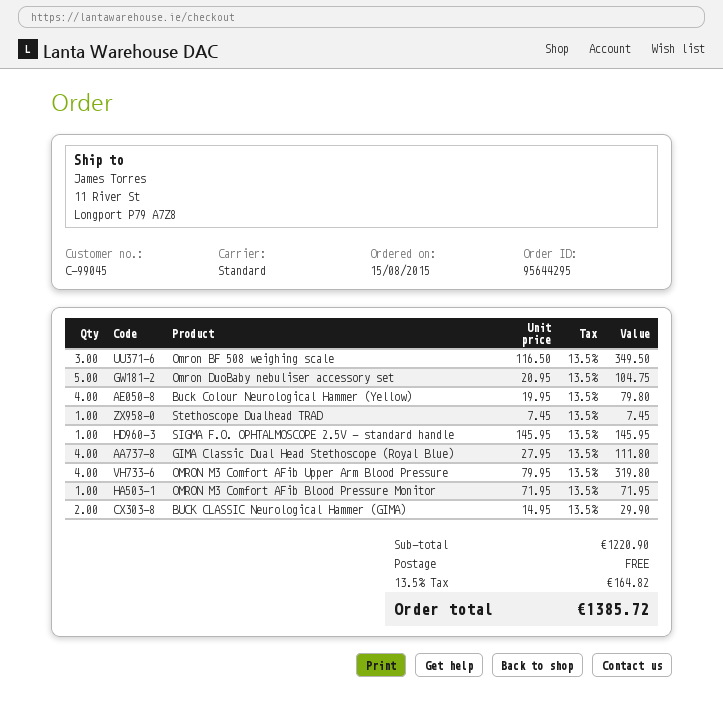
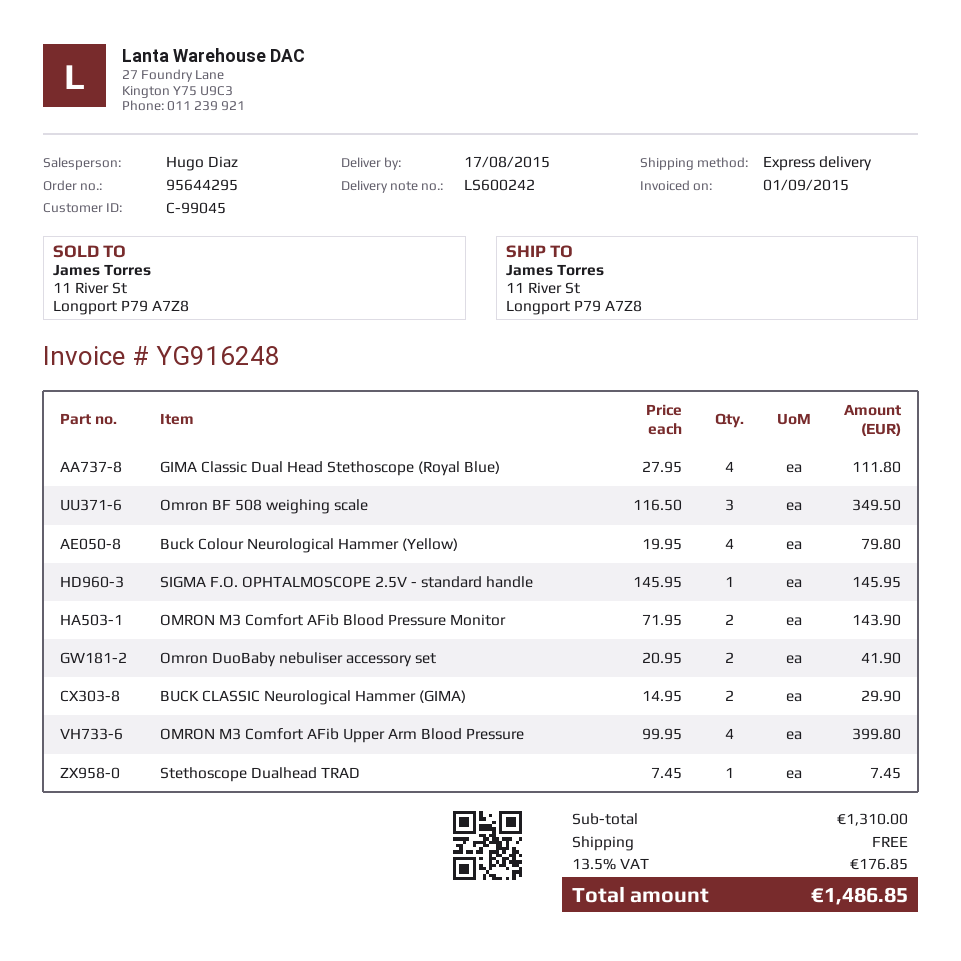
shipping method: standard -> express
Omron DuoBaby nebuliser accessory set: 5 x 20.95 = 104.75 -> 2 x 20.95 = 41.90
OMRON M3 Comfort AFib Upper Arm Blood Pressure: 4 x 79.95 = 319.80 -> 4 x 99.95 = 399.80
OMRON M3 Comfort AFib Blood Pressure Monitor: 1 x 71.95 = 71.95 -> 2 x 71.95 = 143.90
subtotal: 1220.90 -> 1310.00
tax: 13.5% = 164.82 -> 13.5% = 176.85
total: 1385.72 -> 1486.85

